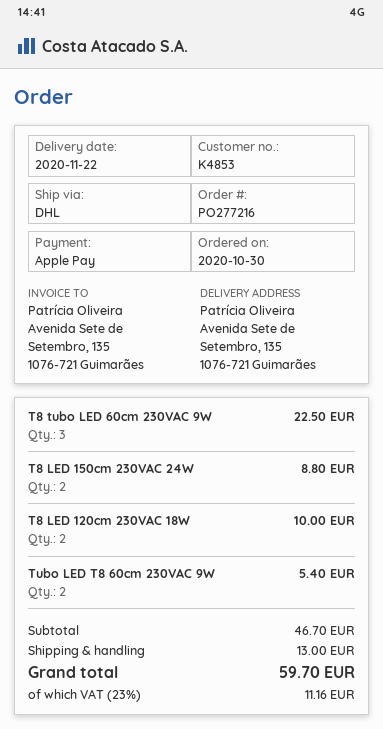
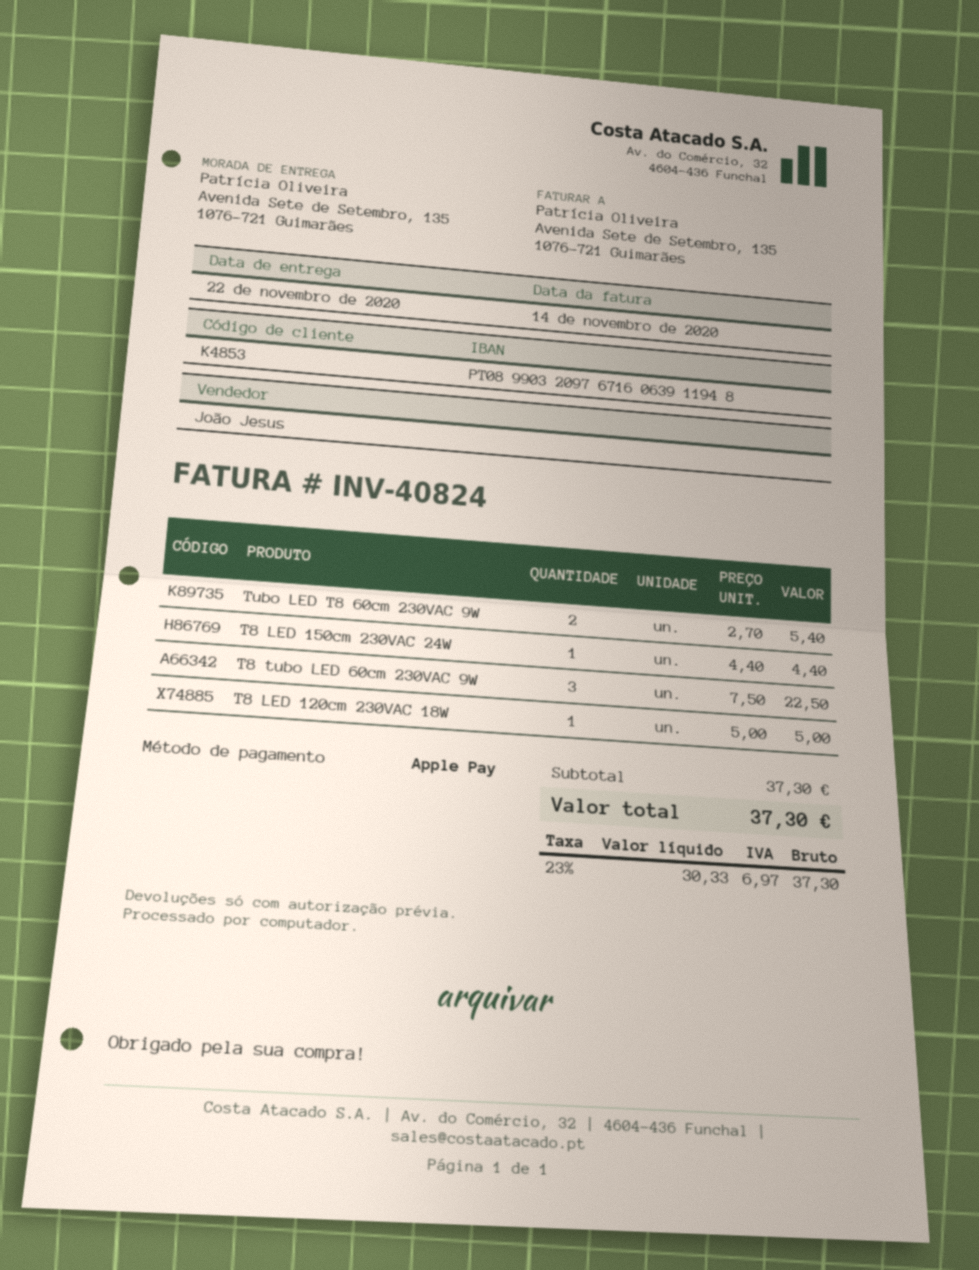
T8 LED 150cm 230VAC 24W: 2 for 8.80 -> 1 for 4.40
T8 LED 120cm 230VAC 18W: 2 for 10.00 -> 1 for 5.00
subtotal: 46.70 -> 37.30
shipping: 13.00 -> none
tax: 23% = 11.16 -> 23% = 6.97
total: 59.70 -> 37.30

